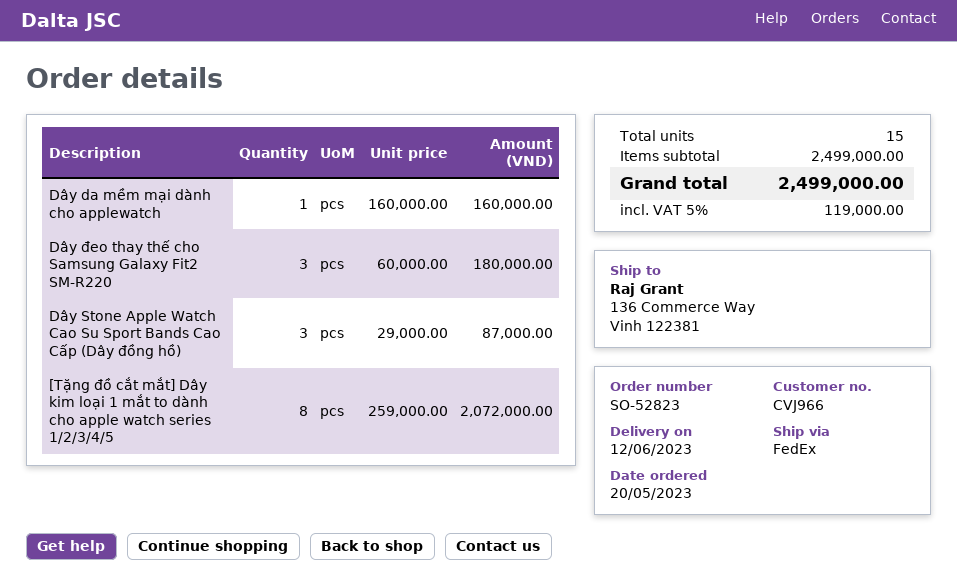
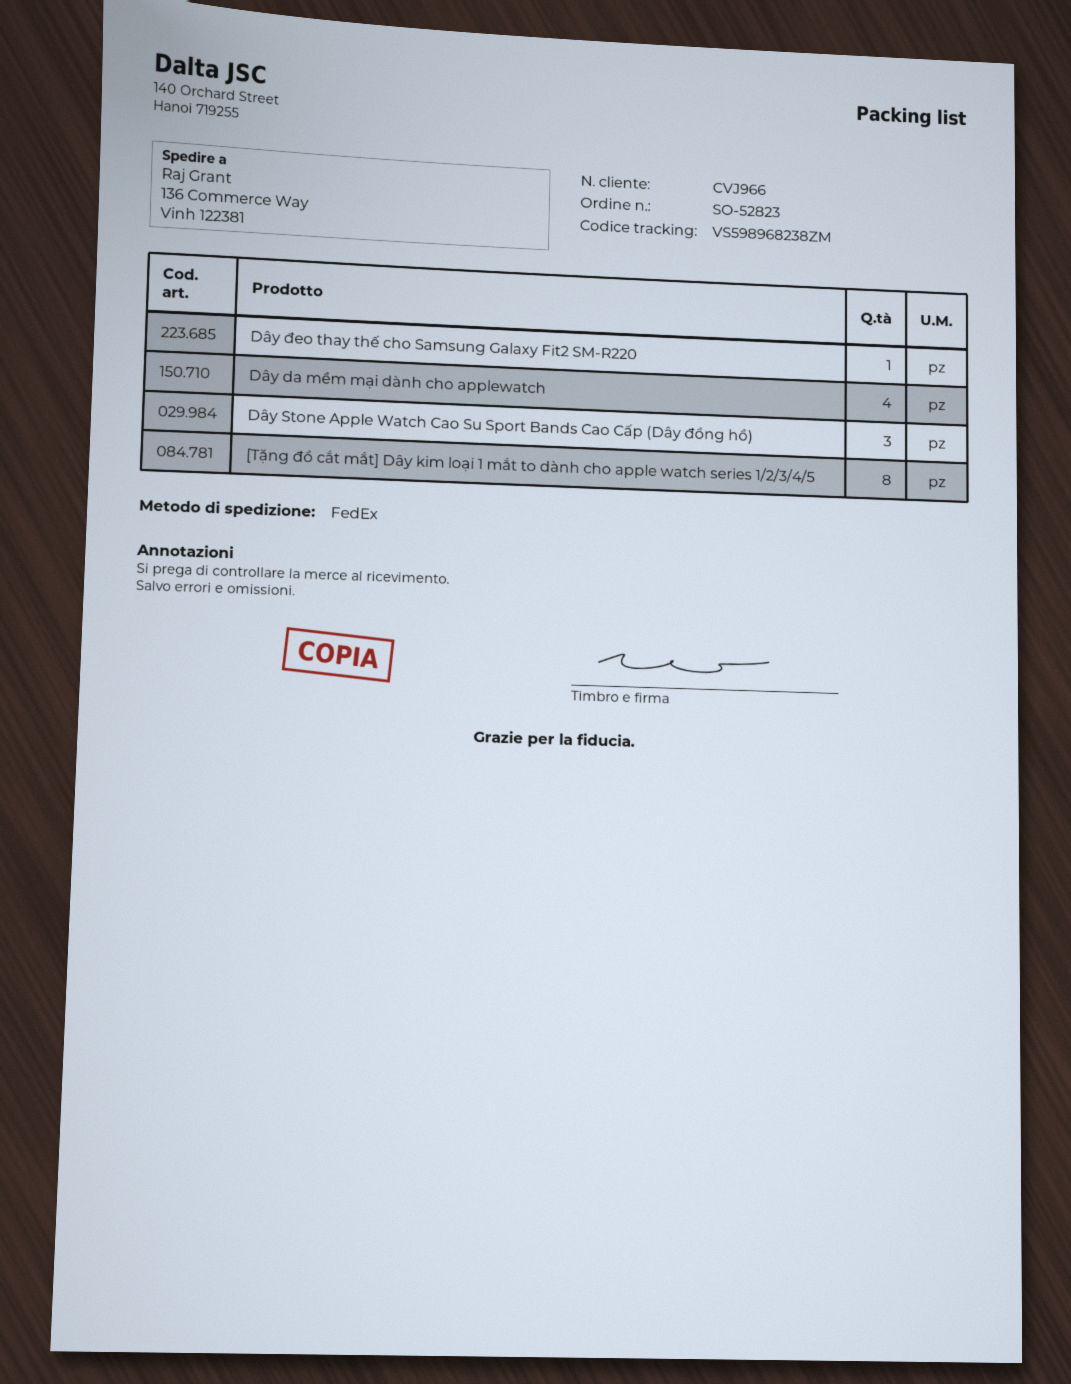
Dây da mềm mại dành cho applewatch: 1 -> 4
Dây đeo thay thế cho Samsung Galaxy Fit2 SM-R220: 3 -> 1

